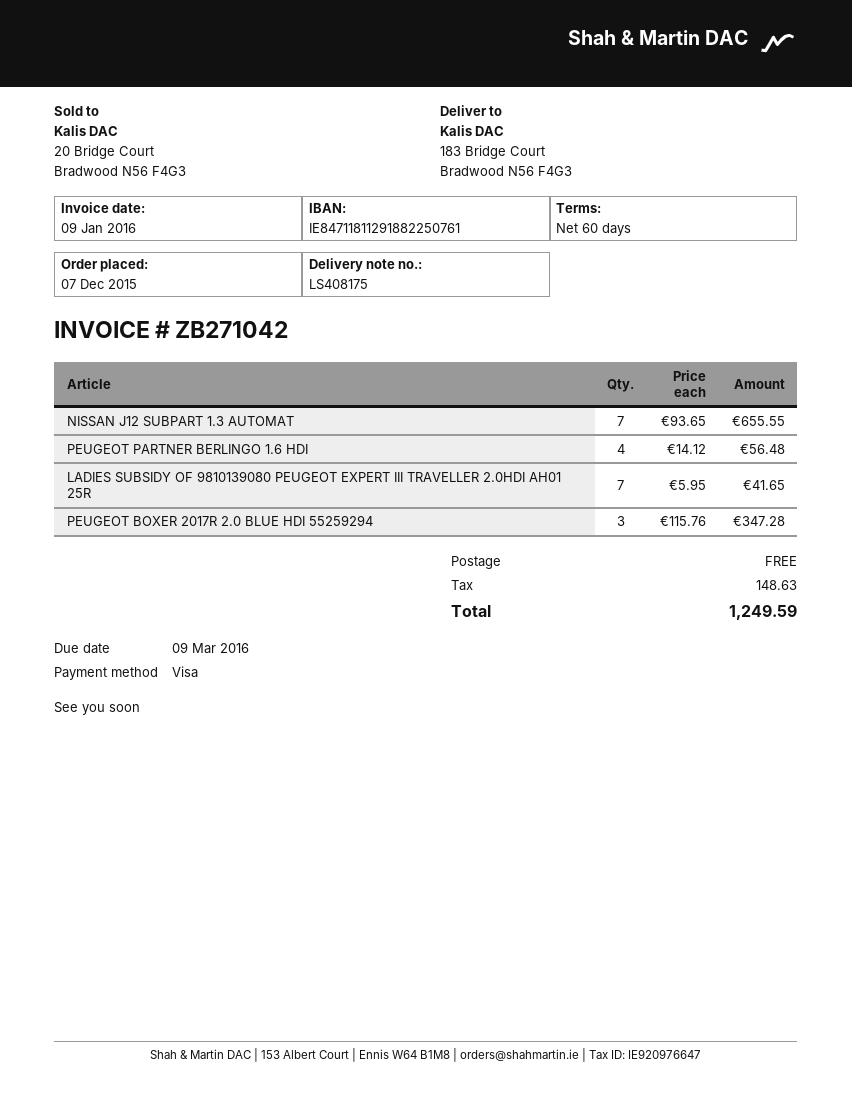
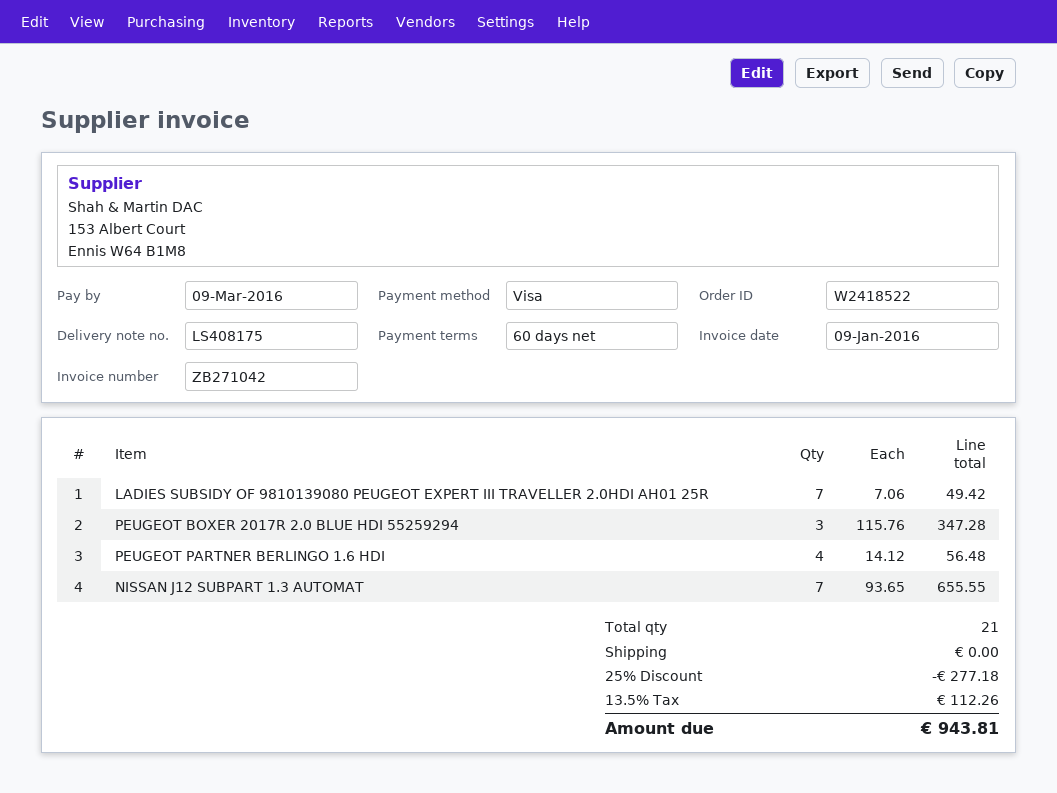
LADIES SUBSIDY OF 9810139080 PEUGEOT EXPERT III TRAVELLER 2.0HDI AH01 25R: 7 x 5.95 = 41.65 -> 7 x 7.06 = 49.42
discount: none -> 25% = 277.18
tax: 148.63 -> 112.26
total: 1249.59 -> 943.81

